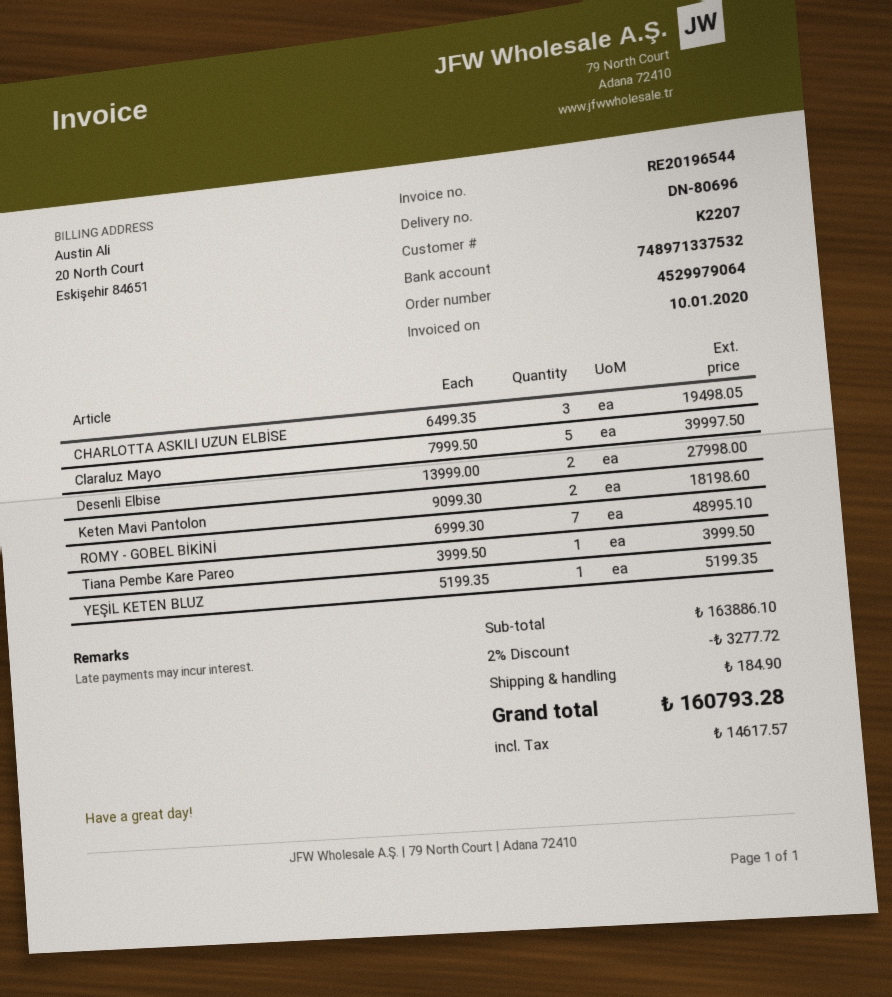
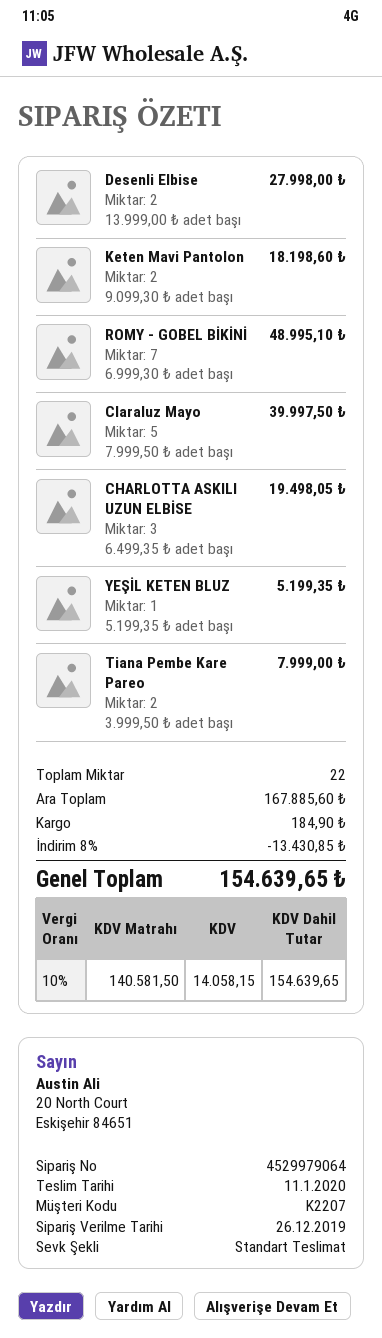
Tiana Pembe Kare Pareo: 1 x 3999.50 = 3999.50 -> 2 x 3999.50 = 7999.00
subtotal: 163886.10 -> 167885.60
discount: 2% = 3277.72 -> 8% = 13430.85
tax: 14617.57 -> 14058.15
total: 160793.28 -> 154639.65

